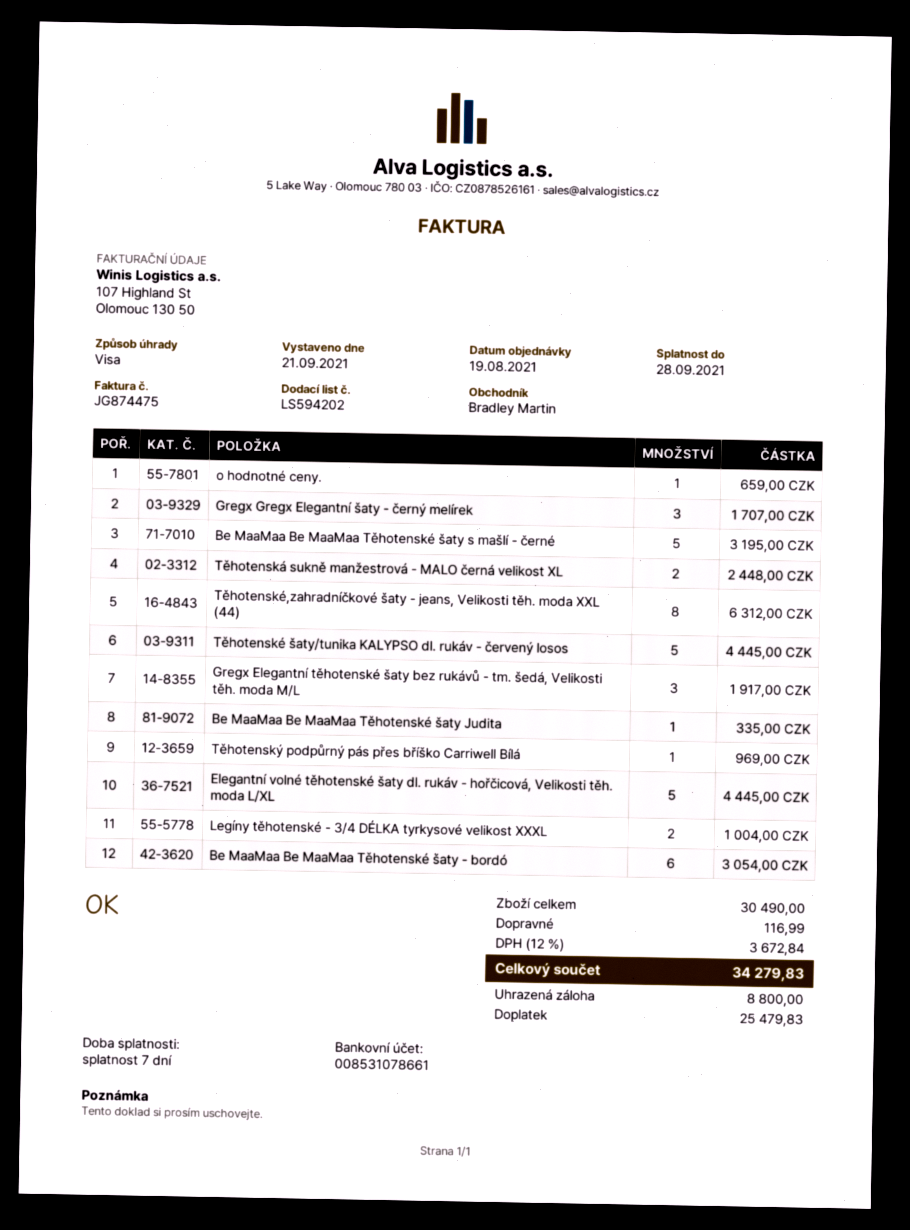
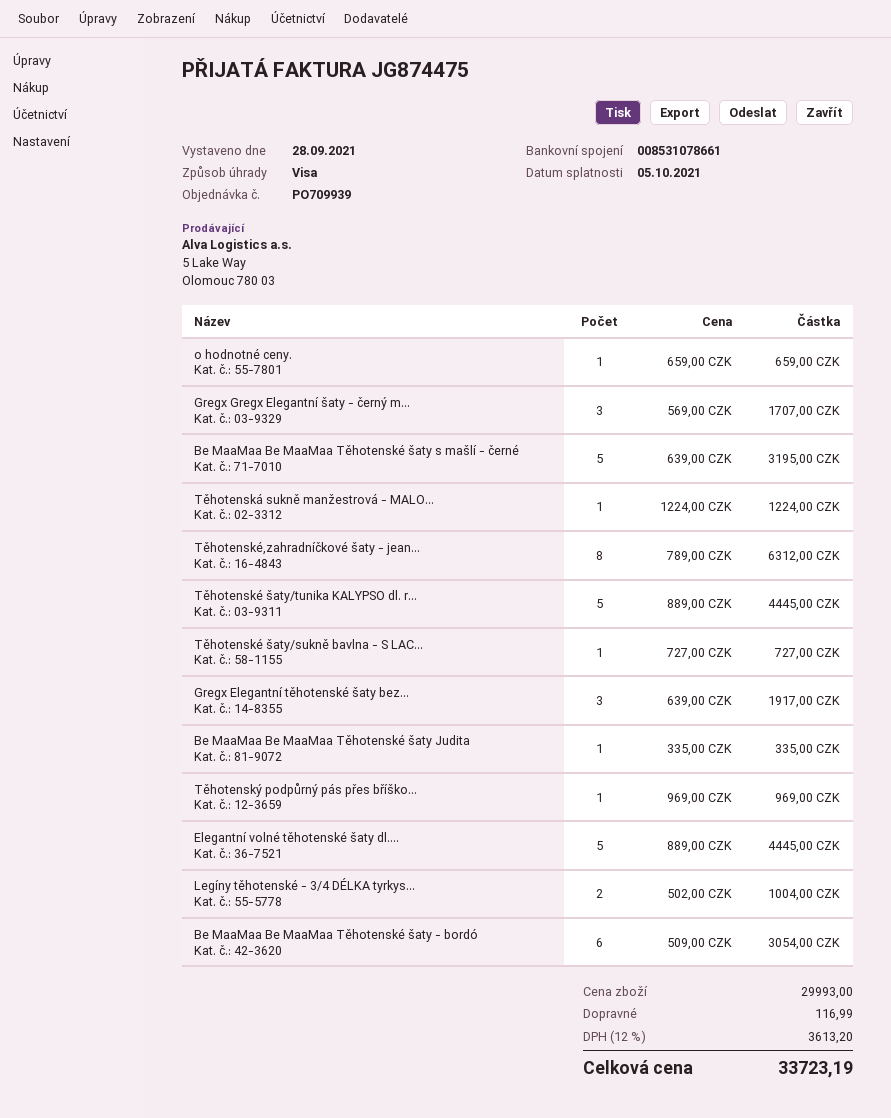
invoice date: 2021-09-21 -> 2021-09-28
due date: 2021-09-28 -> 2021-10-05
Těhotenská sukně manžestrová - MALO černá velikost XL: 2 for 2448.00 -> 1 for 1224.00
Těhotenské šaty/sukně bavlna - S LAC...: none -> 1 for 727.00
subtotal: 30490.00 -> 29993.00
tax: 12% = 3672.84 -> 12% = 3613.20
total: 34279.83 -> 33723.19

